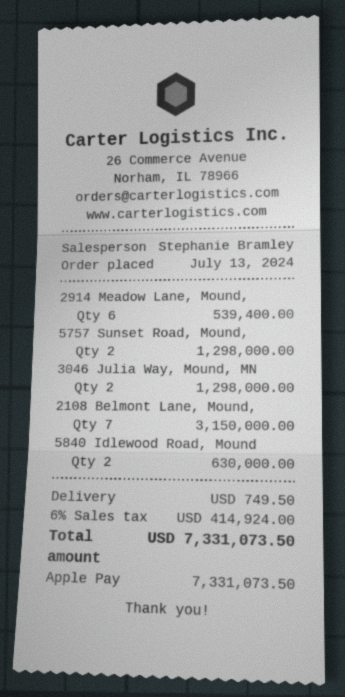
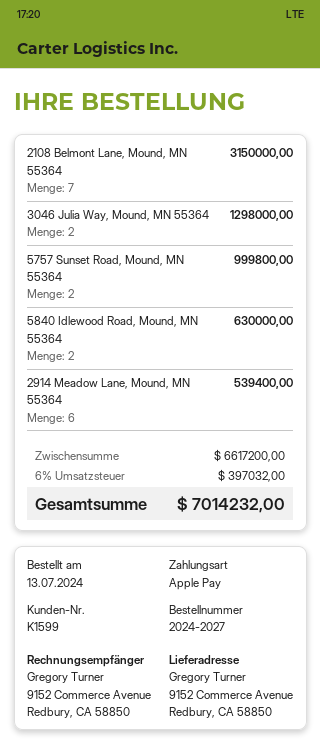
5757 Sunset Road, Mound,: 2 for 1298000.00 -> 2 for 999800.00
shipping: 749.50 -> none
tax: 6% = 414924.00 -> 6% = 397032.00
total: 7331073.50 -> 7014232.00

